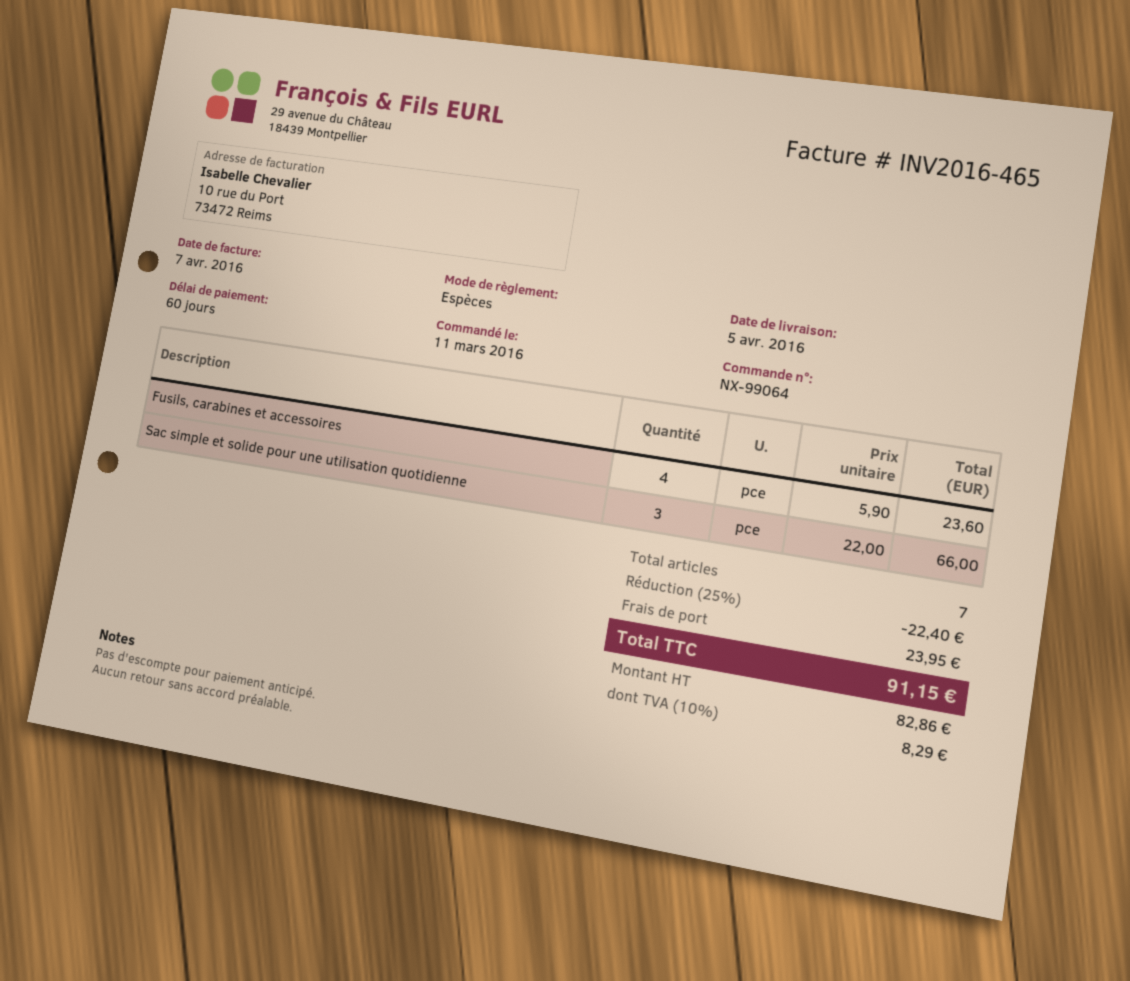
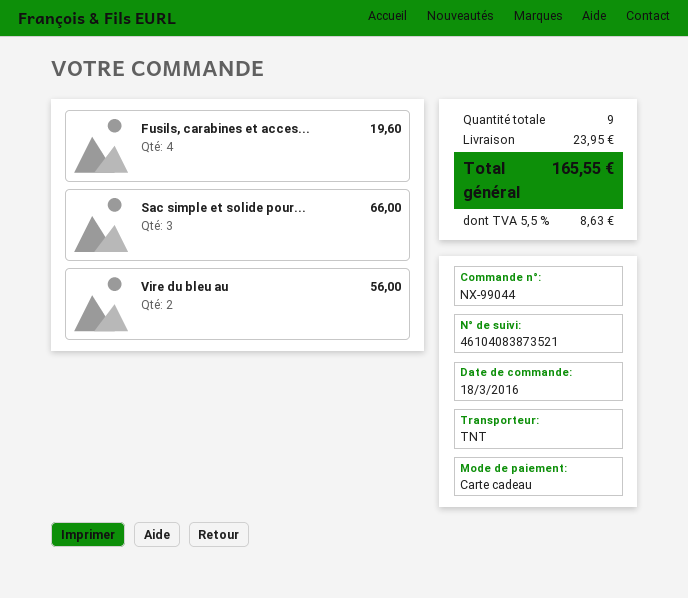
order number: NX-99064 -> NX-99044
order date: 2016-03-11 -> 2016-03-18
payment method: cash -> gift card
Fusils, carabines et accessoires: 4 for 23.60 -> 4 for 19.60
Vire du bleu au: none -> 2 for 56.00
total quantity: 7 -> 9
discount: 25% = 22.40 -> none
tax: 10% = 8.29 -> 5.5% = 8.63
total: 91.15 -> 165.55

